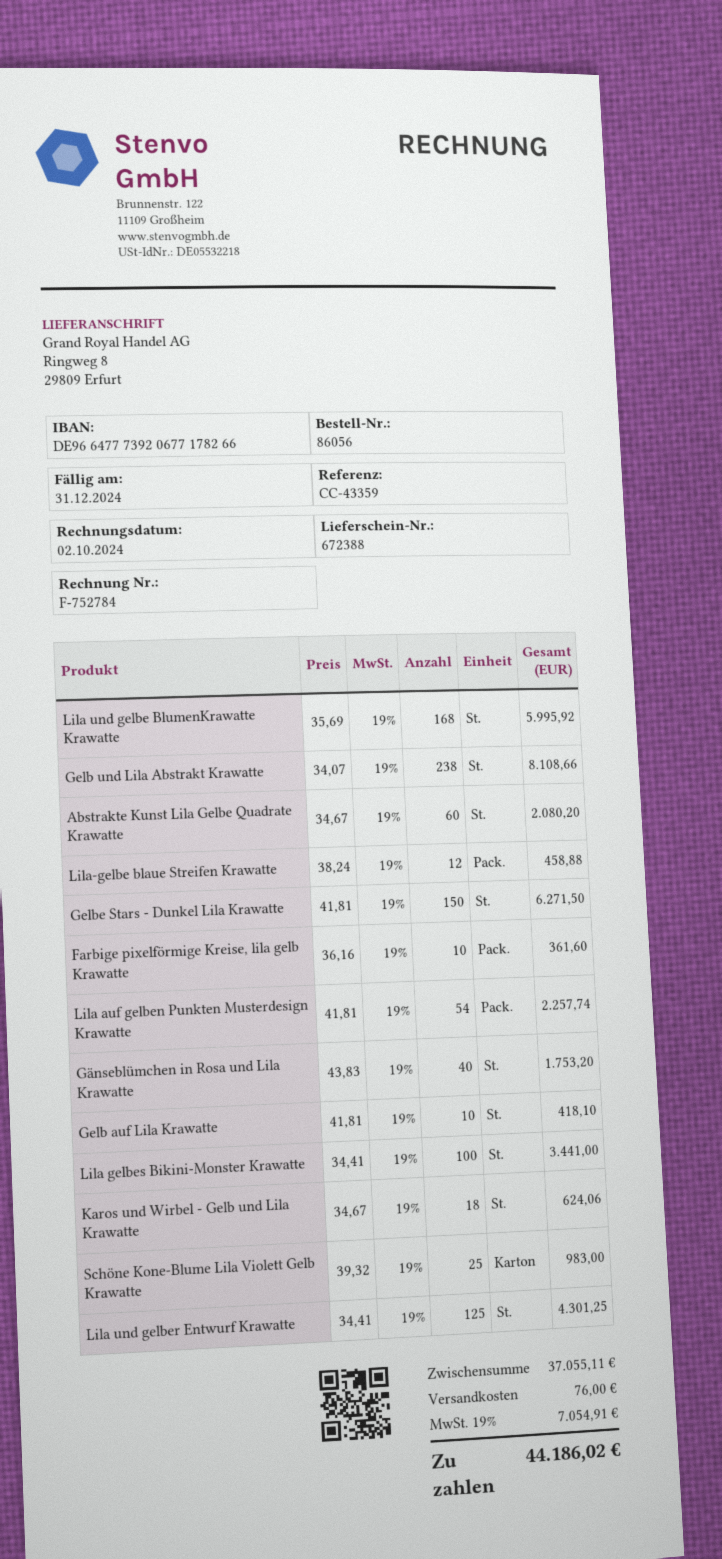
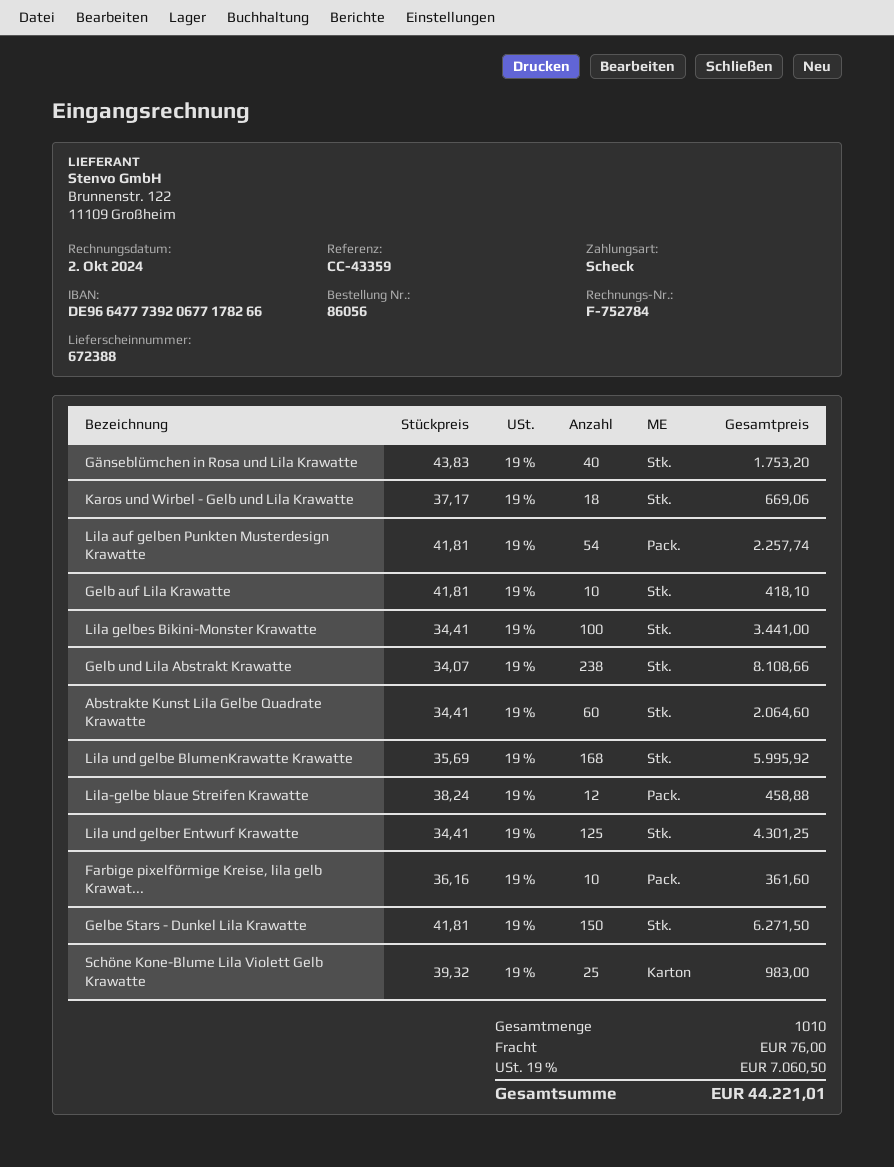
Abstrakte Kunst Lila Gelbe Quadrate Krawatte: 60 x 34.67 = 2080.20 -> 60 x 34.41 = 2064.60
Karos und Wirbel - Gelb und Lila Krawatte: 18 x 34.67 = 624.06 -> 18 x 37.17 = 669.06
tax: 19% = 7054.91 -> 19% = 7060.50
total: 44186.02 -> 44221.01

